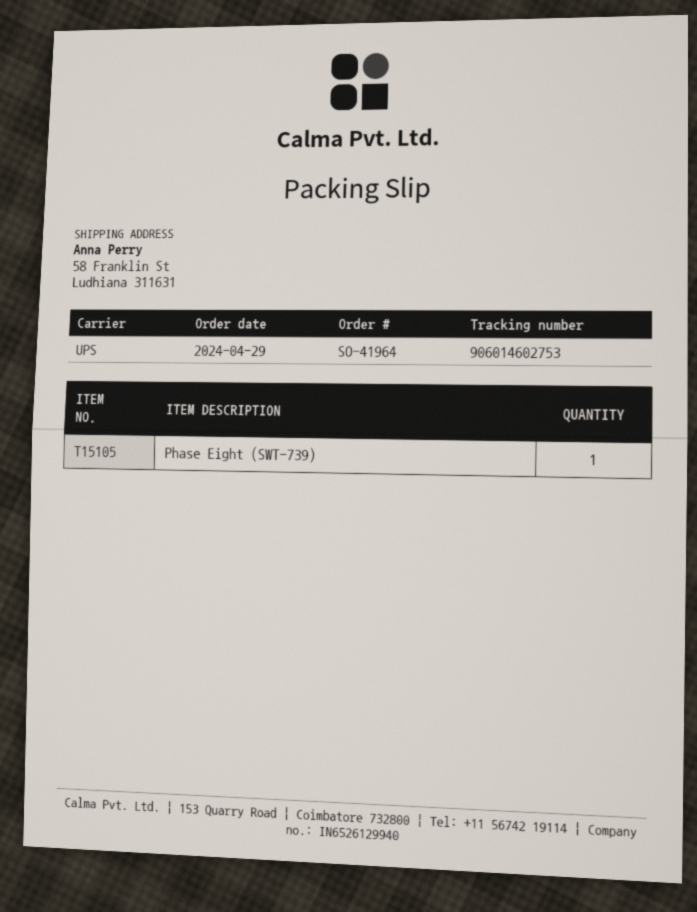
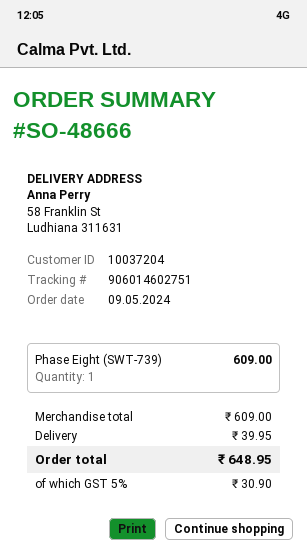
order number: SO-41964 -> SO-48666
order date: 2024-04-29 -> 2024-05-09
tracking number: 906014602753 -> 906014602751

